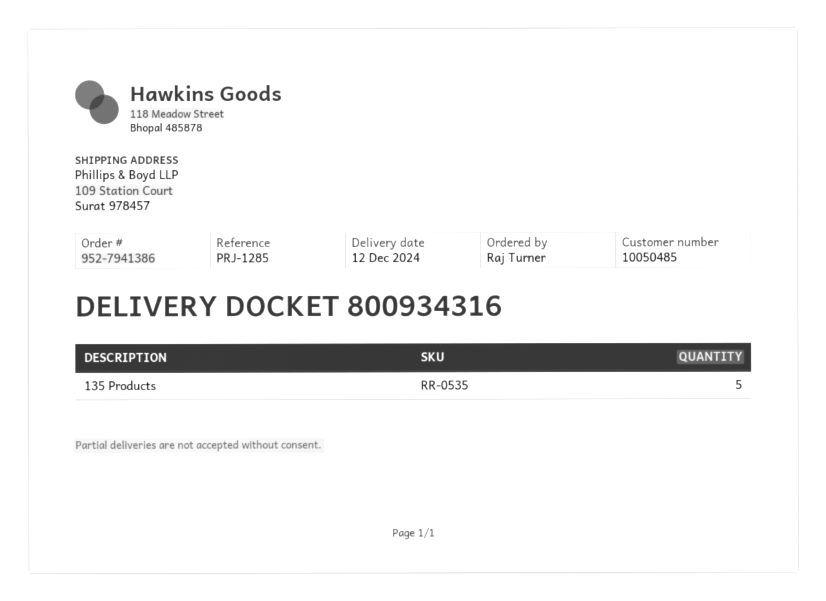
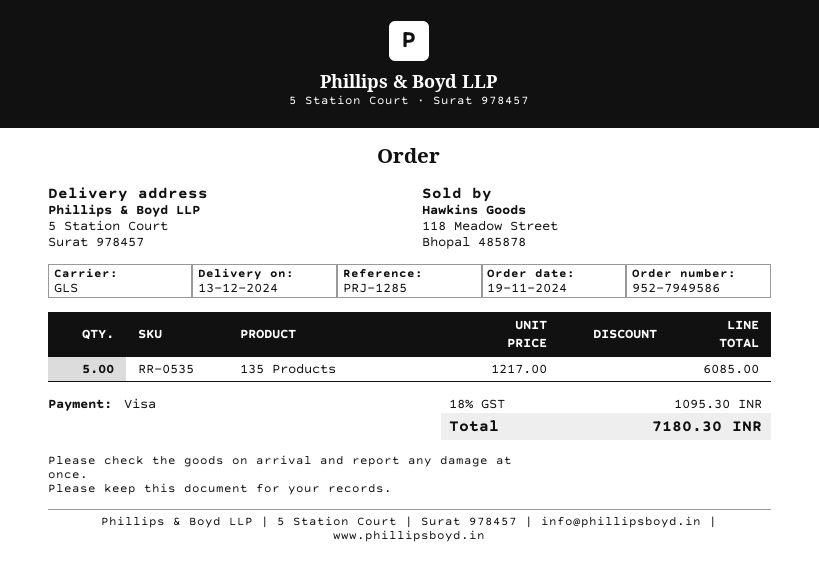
order number: 952-7941386 -> 952-7949586
delivery date: 2024-12-12 -> 2024-12-13
ship to: 109 Station Court, Surat 978457 -> 5 Station Court, Surat 978457

